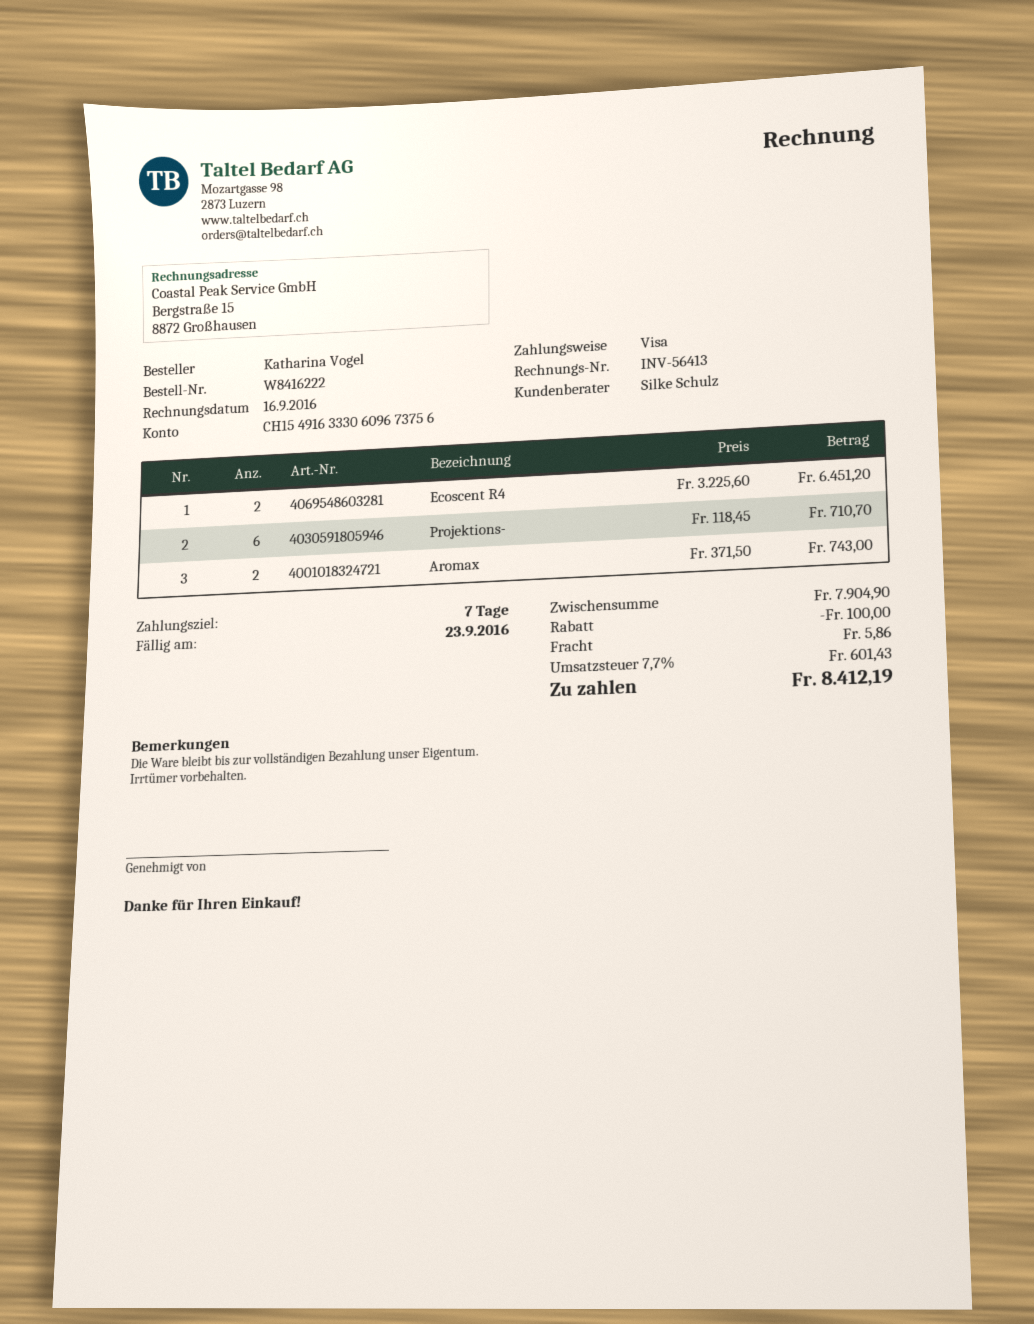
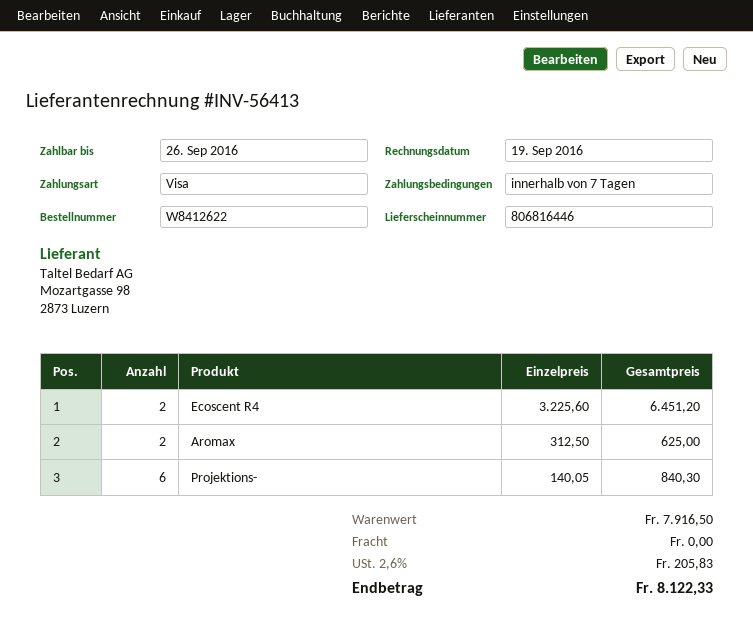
order number: W8416222 -> W8412622
invoice date: 2016-09-16 -> 2016-09-19
due date: 2016-09-23 -> 2016-09-26
Projektions-: 6 x 118.45 = 710.70 -> 6 x 140.05 = 840.30
Aromax: 2 x 371.50 = 743.00 -> 2 x 312.50 = 625.00
subtotal: 7904.90 -> 7916.50
discount: 100.00 -> none
shipping: 5.86 -> 0.00
tax: 7.7% = 601.43 -> 2.6% = 205.83
total: 8412.19 -> 8122.33

